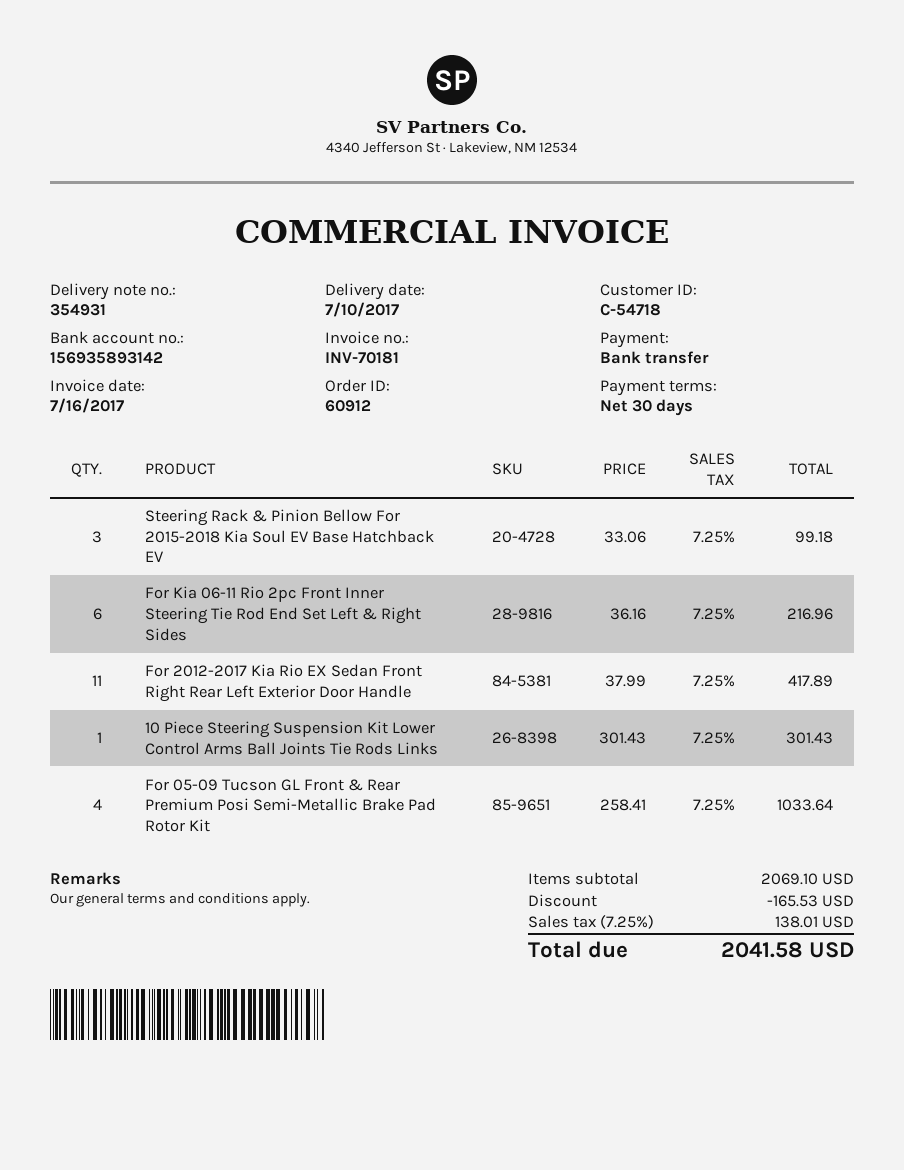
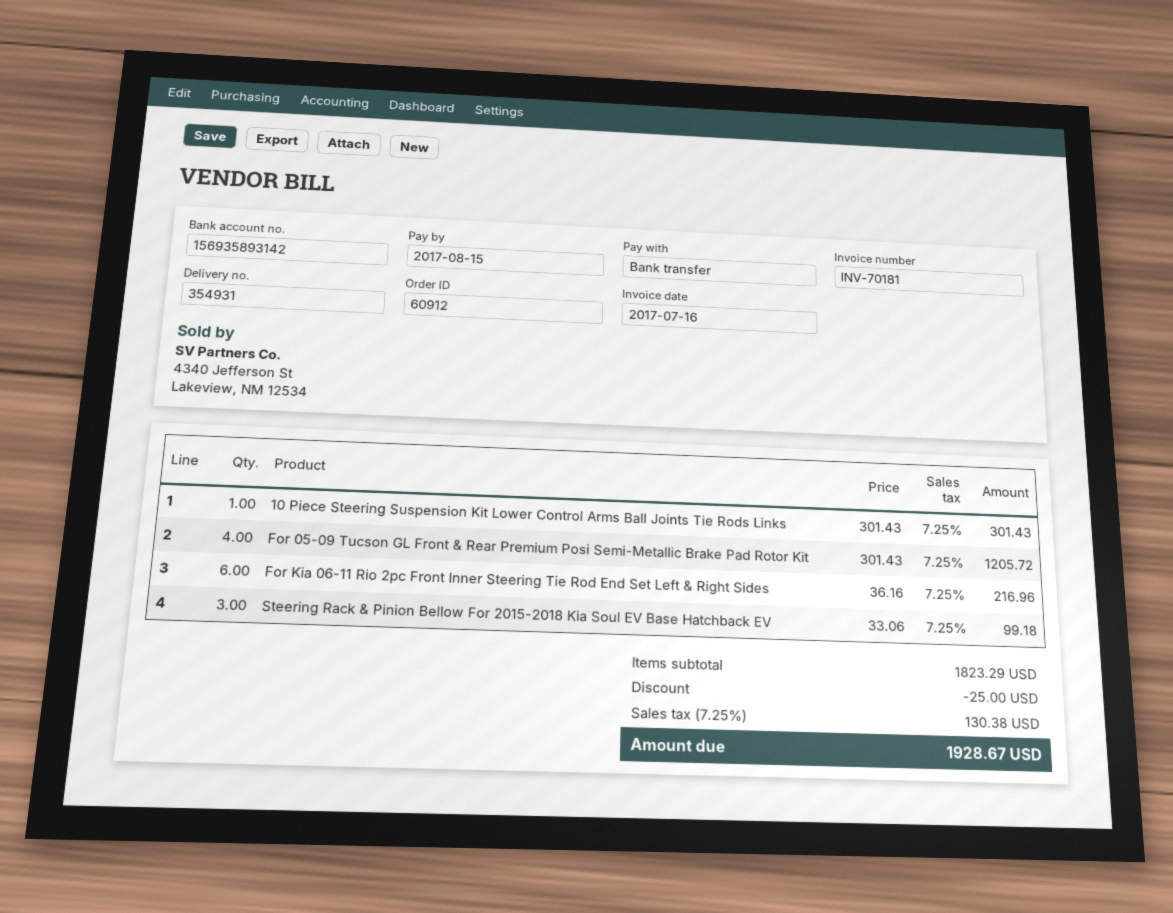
For 2012-2017 Kia Rio EX Sedan Front Right Rear Left Exterior Door Handle: 11 x 37.99 = 417.89 -> none
For 05-09 Tucson GL Front & Rear Premium Posi Semi-Metallic Brake Pad Rotor Kit: 4 x 258.41 = 1033.64 -> 4 x 301.43 = 1205.72
subtotal: 2069.10 -> 1823.29
discount: 165.53 -> 25.00
tax: 7.25% = 138.01 -> 7.25% = 130.38
total: 2041.58 -> 1928.67

